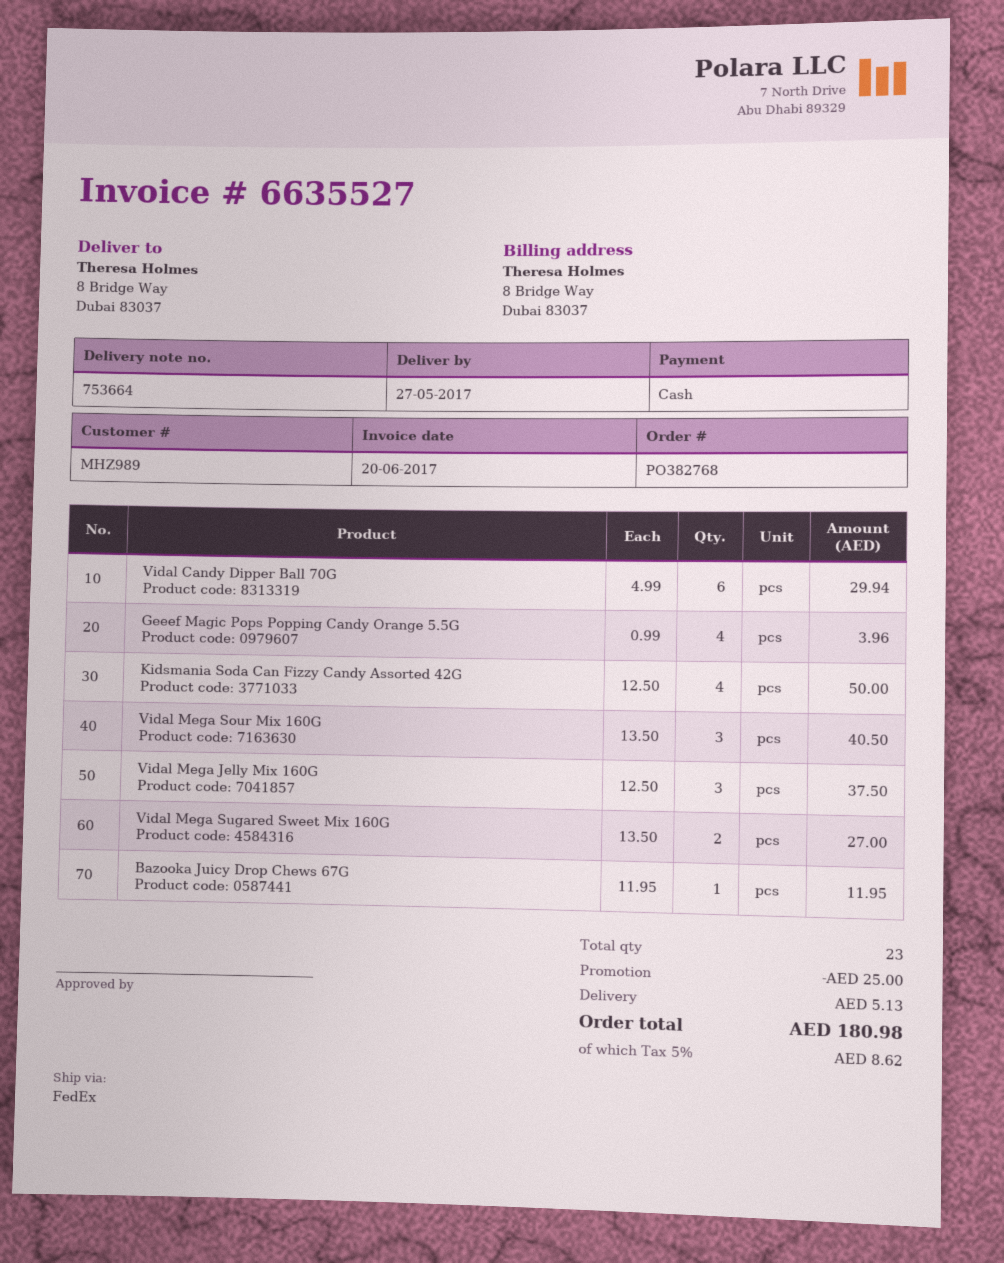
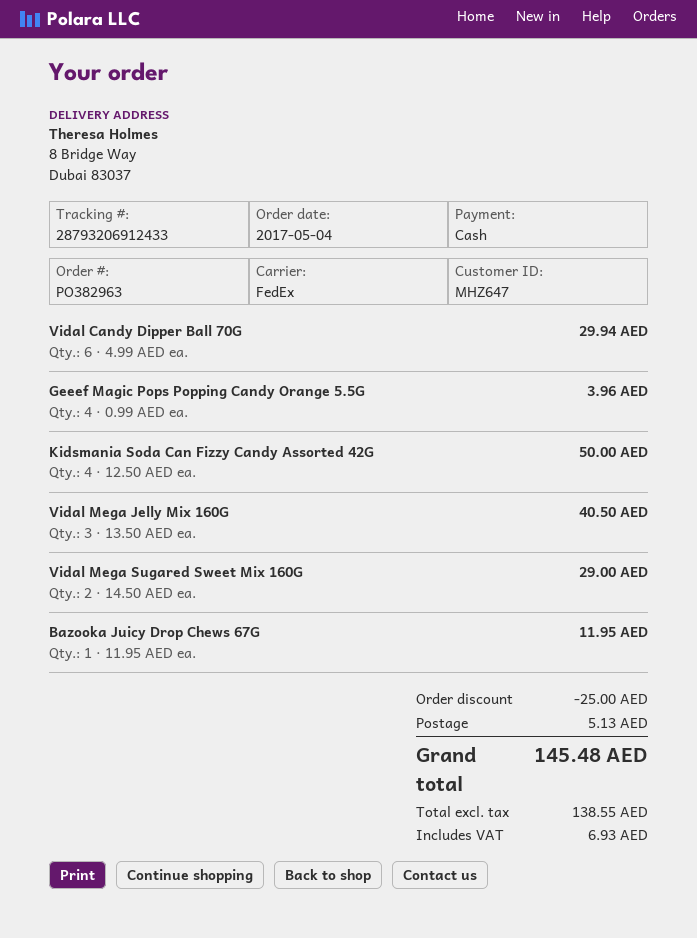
order number: PO382768 -> PO382963
customer number: MHZ989 -> MHZ647
Vidal Mega Sour Mix 160G: 3 x 13.50 = 40.50 -> none
Vidal Mega Jelly Mix 160G: 3 x 12.50 = 37.50 -> 3 x 13.50 = 40.50
Vidal Mega Sugared Sweet Mix 160G: 2 x 13.50 = 27.00 -> 2 x 14.50 = 29.00
tax: 8.62 -> 6.93
total: 180.98 -> 145.48

